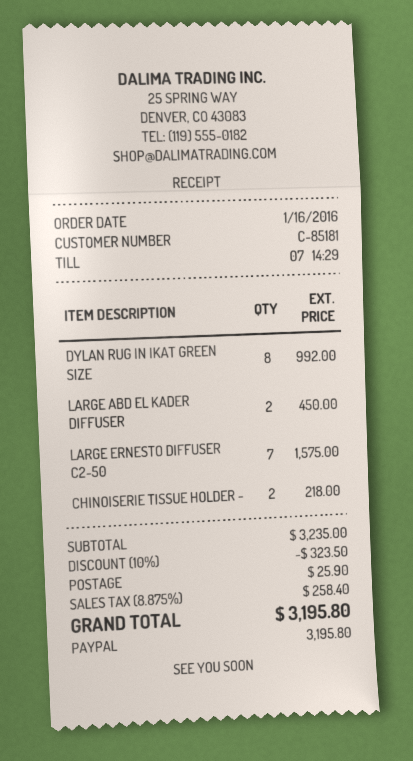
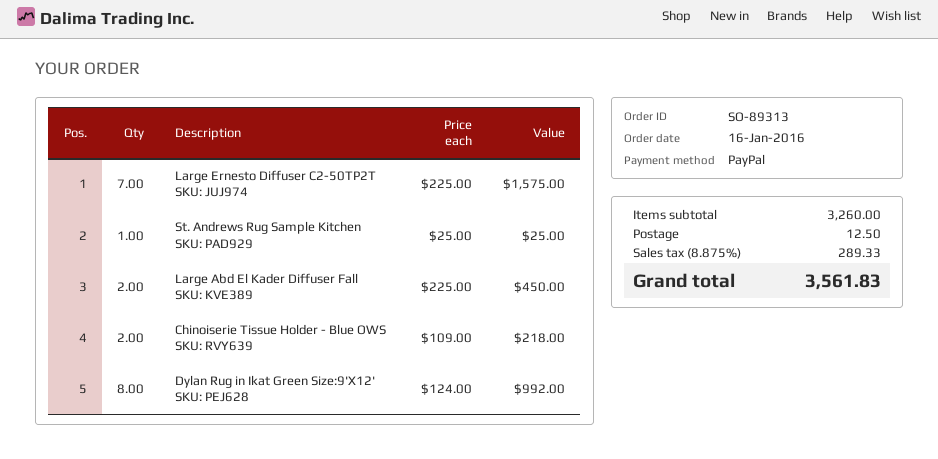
St. Andrews Rug Sample Kitchen: none -> 1 for 25.00
subtotal: 3235.00 -> 3260.00
discount: 10% = 323.50 -> none
shipping: 25.90 -> 12.50
tax: 8.875% = 258.40 -> 8.875% = 289.33
total: 3195.80 -> 3561.83

